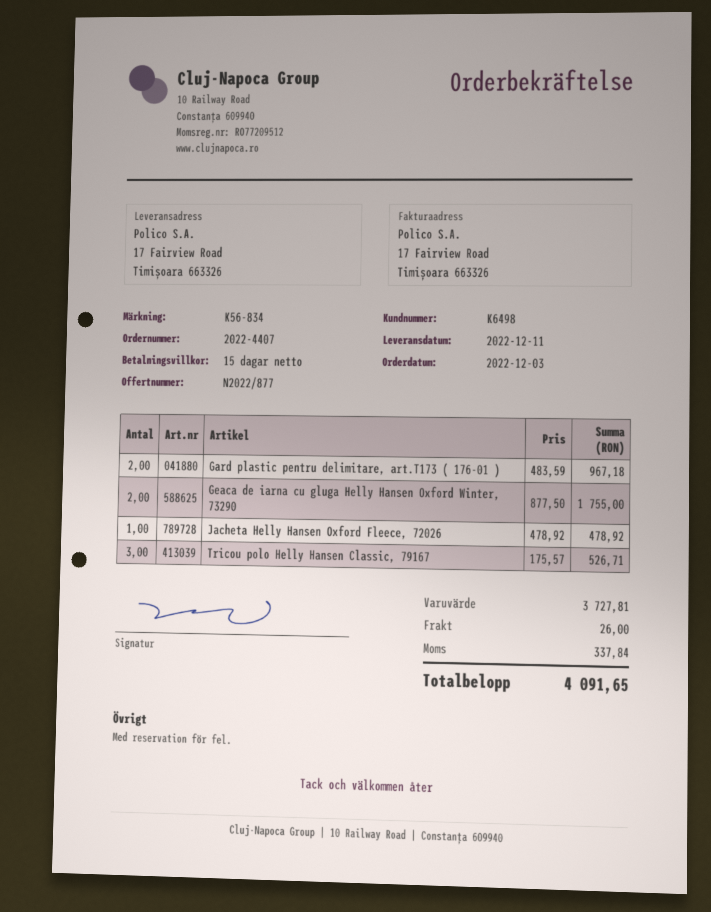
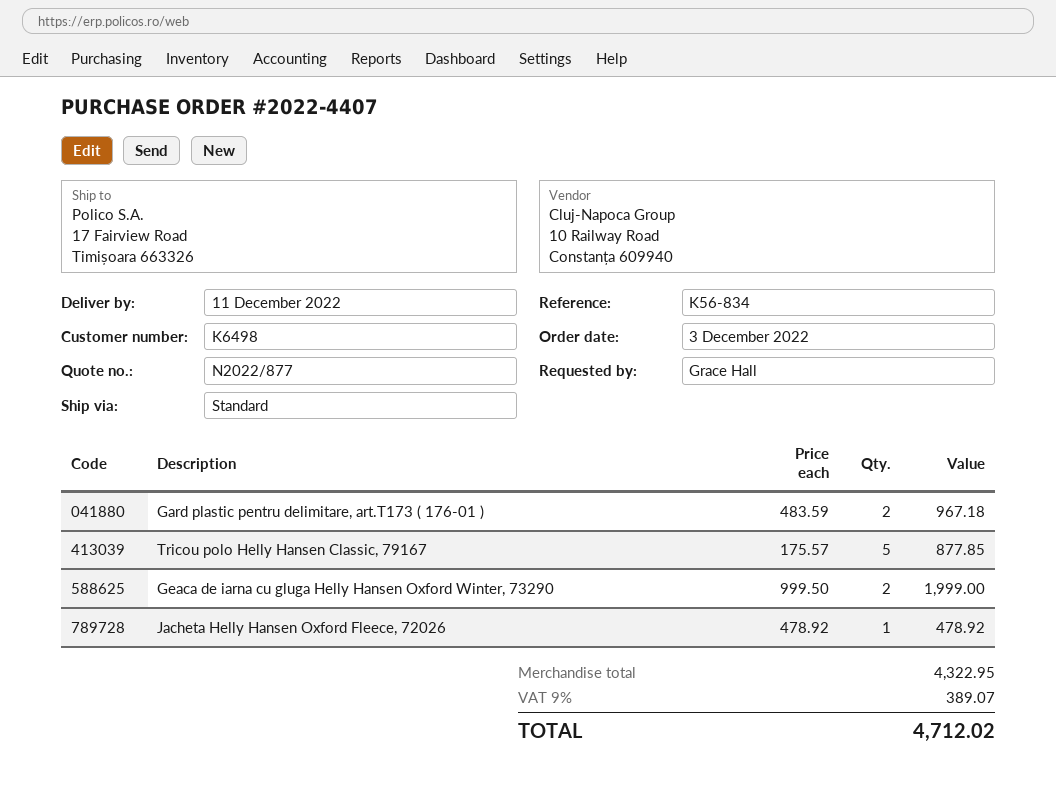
Geaca de iarna cu gluga Helly Hansen Oxford Winter, 73290: 2 x 877.50 = 1755.00 -> 2 x 999.50 = 1999.00
Tricou polo Helly Hansen Classic, 79167: 3 x 175.57 = 526.71 -> 5 x 175.57 = 877.85
subtotal: 3727.81 -> 4322.95
shipping: 26.00 -> none
tax: 337.84 -> 389.07
total: 4091.65 -> 4712.02

